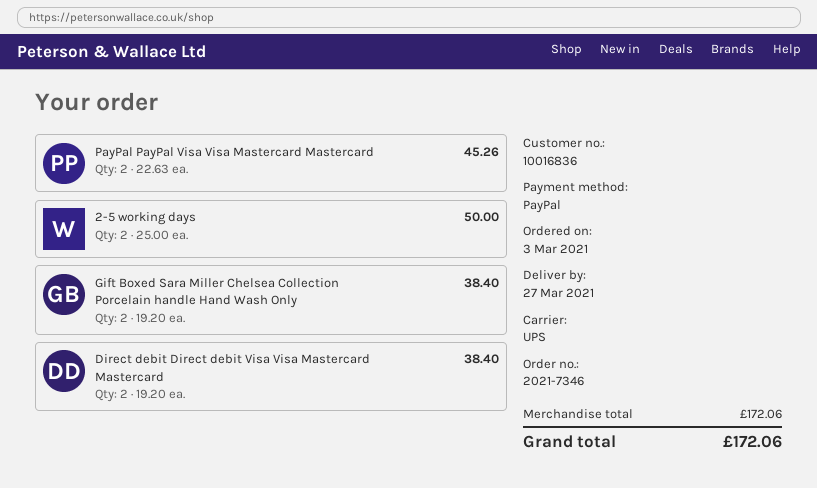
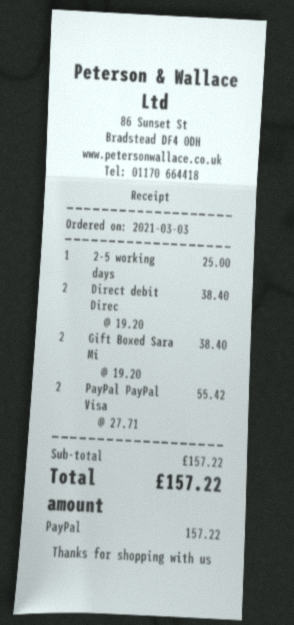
PayPal PayPal Visa Visa Mastercard Mastercard: 2 x 22.63 = 45.26 -> 2 x 27.71 = 55.42
2-5 working days: 2 x 25.00 = 50.00 -> 1 x 25.00 = 25.00
subtotal: 172.06 -> 157.22
total: 172.06 -> 157.22

